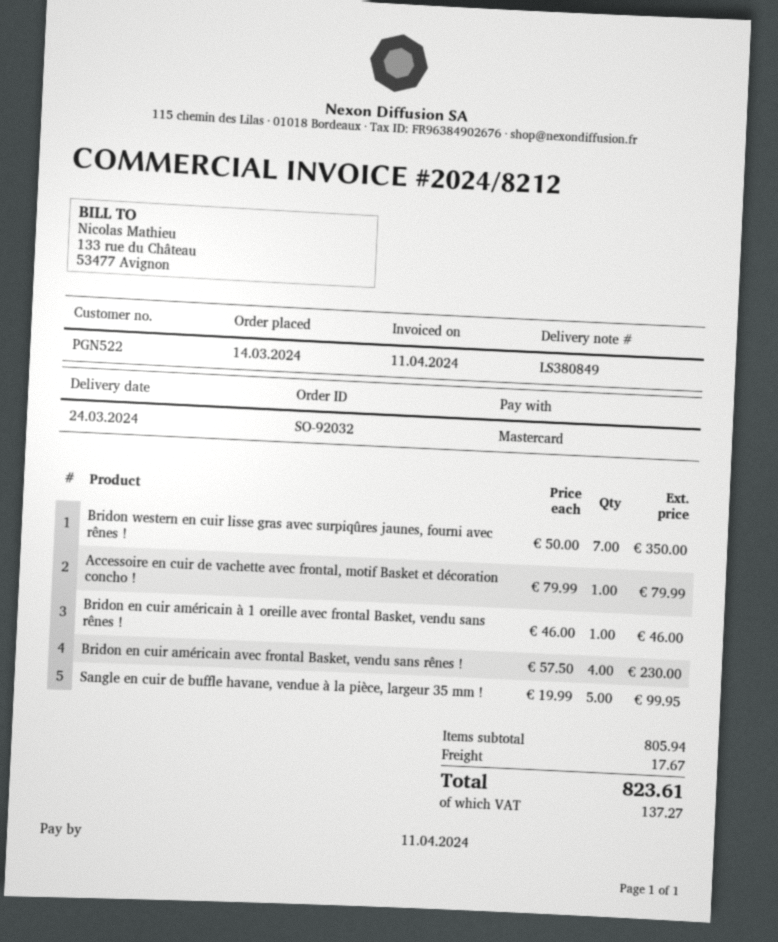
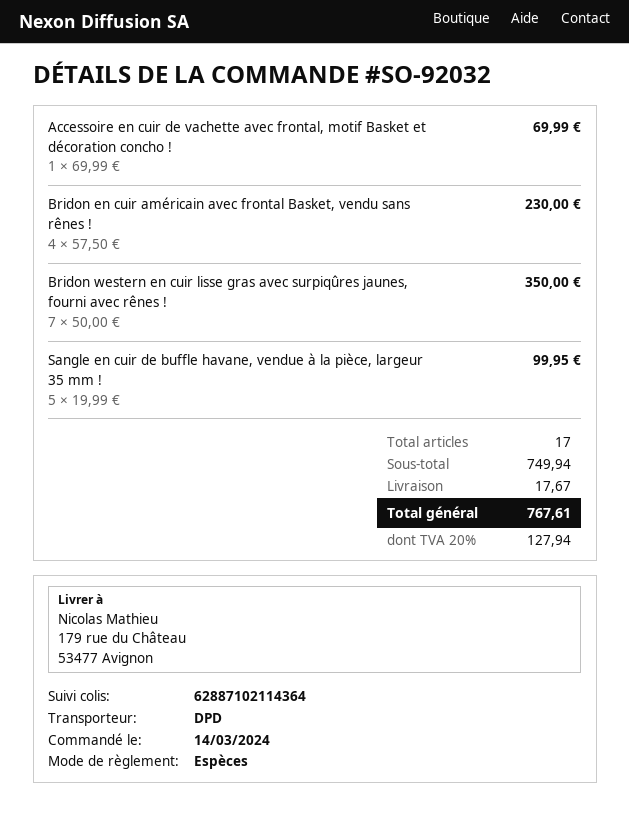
payment method: Mastercard -> cash
Accessoire en cuir de vachette avec frontal, motif Basket et décoration concho !: 1 x 79.99 = 79.99 -> 1 x 69.99 = 69.99
Bridon en cuir américain à 1 oreille avec frontal Basket, vendu sans rênes !: 1 x 46.00 = 46.00 -> none
subtotal: 805.94 -> 749.94
tax: 137.27 -> 127.94
total: 823.61 -> 767.61

